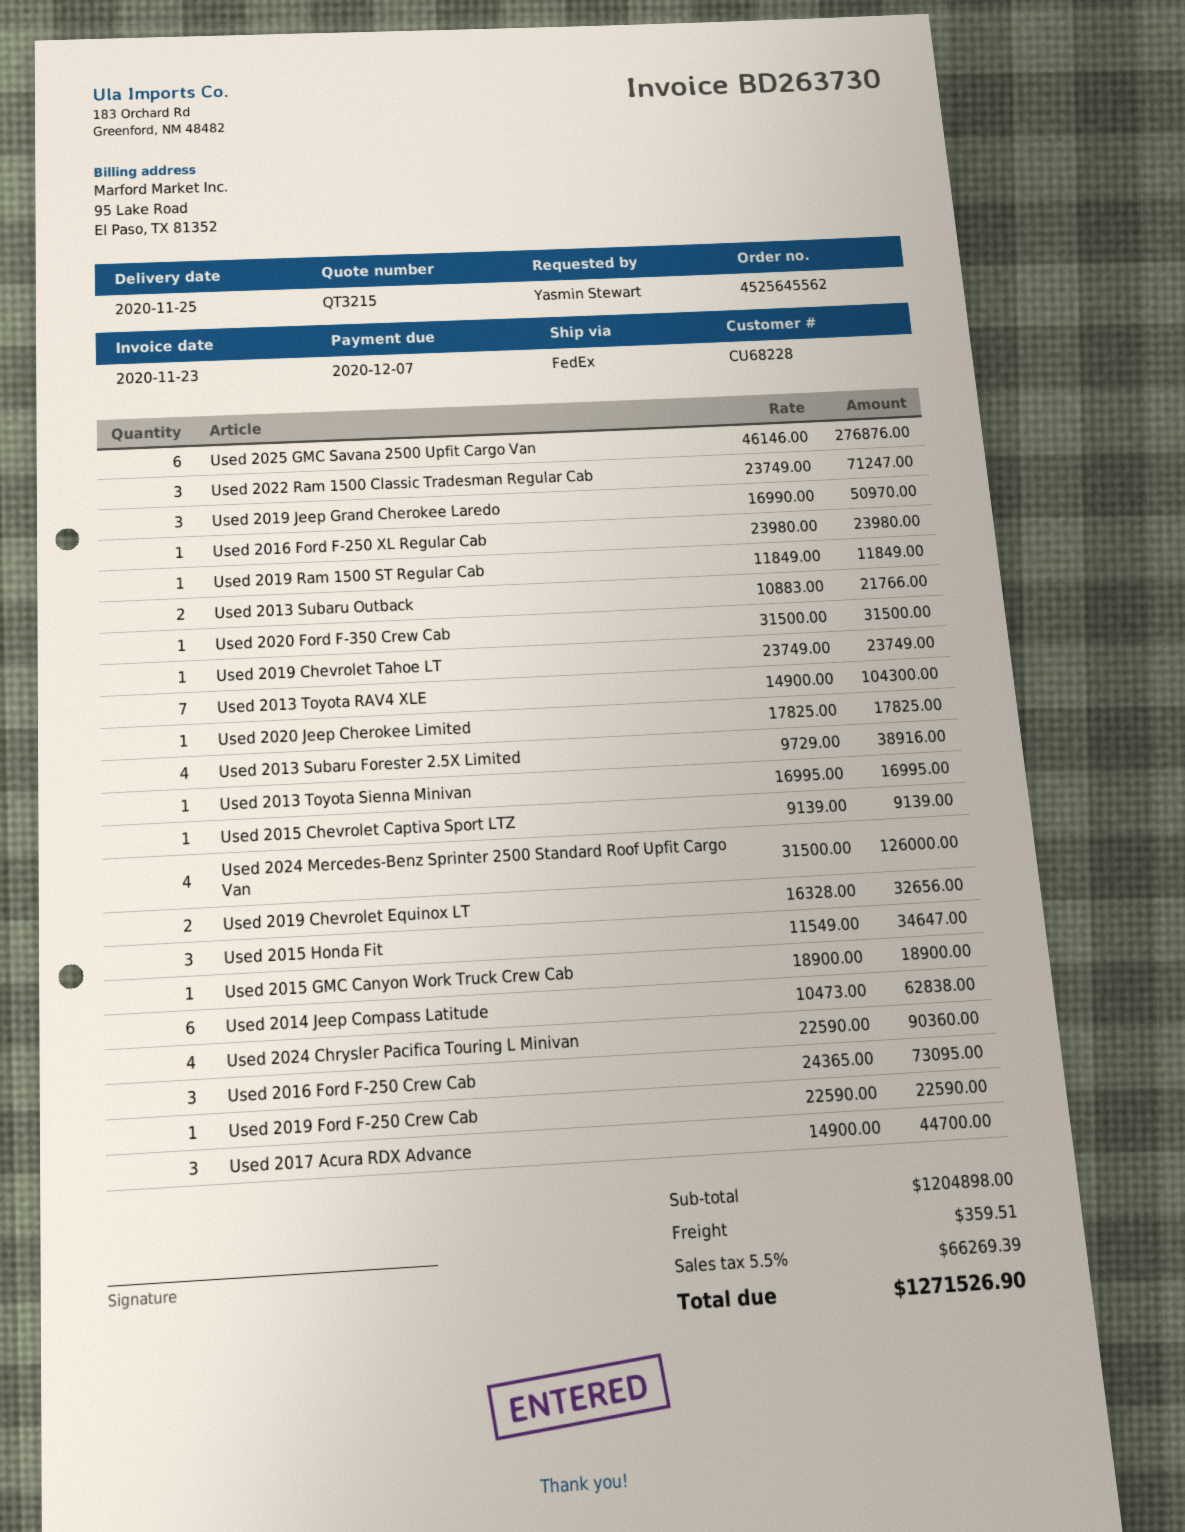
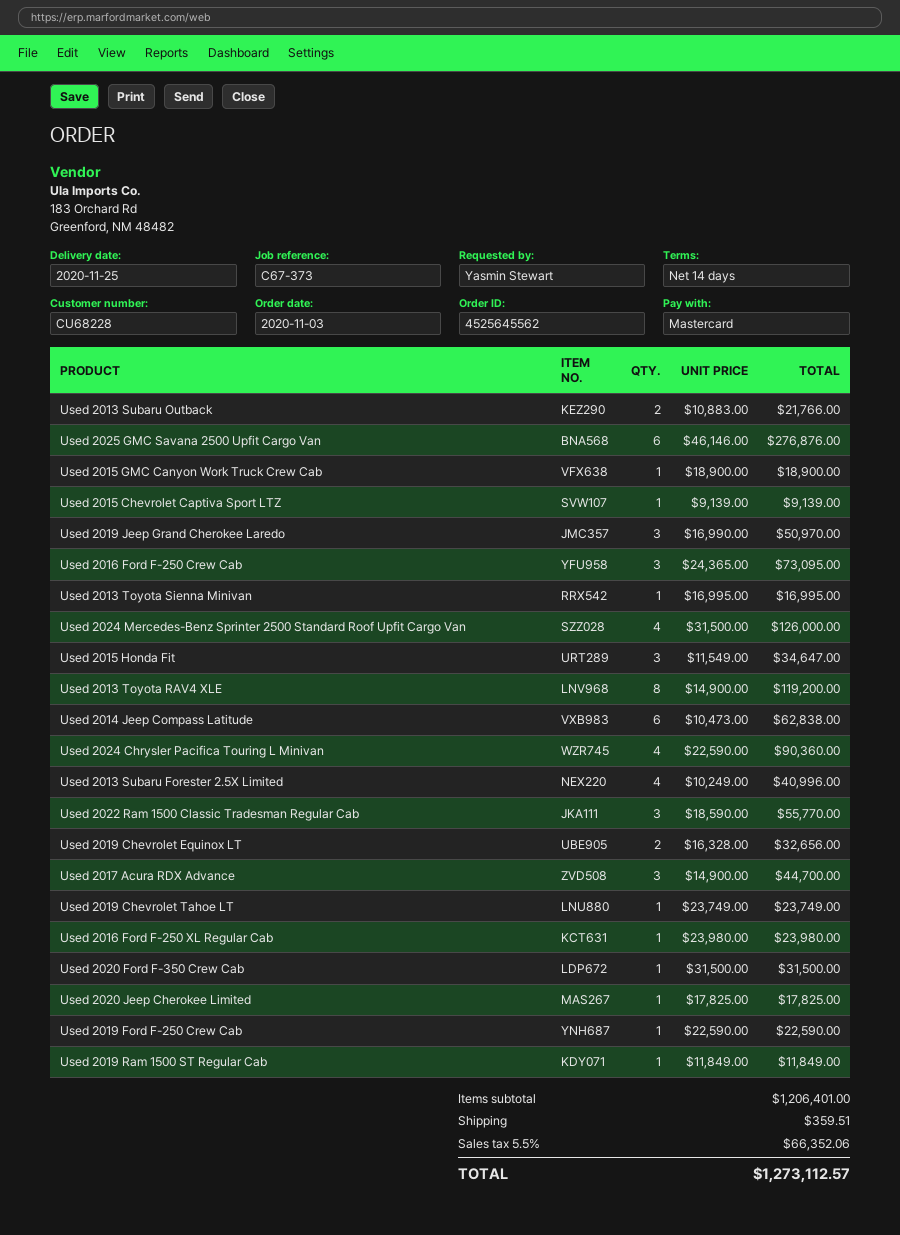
Used 2022 Ram 1500 Classic Tradesman Regular Cab: 3 x 23749.00 = 71247.00 -> 3 x 18590.00 = 55770.00
Used 2013 Toyota RAV4 XLE: 7 x 14900.00 = 104300.00 -> 8 x 14900.00 = 119200.00
Used 2013 Subaru Forester 2.5X Limited: 4 x 9729.00 = 38916.00 -> 4 x 10249.00 = 40996.00
subtotal: 1204898.00 -> 1206401.00
tax: 5.5% = 66269.39 -> 5.5% = 66352.06
total: 1271526.90 -> 1273112.57

